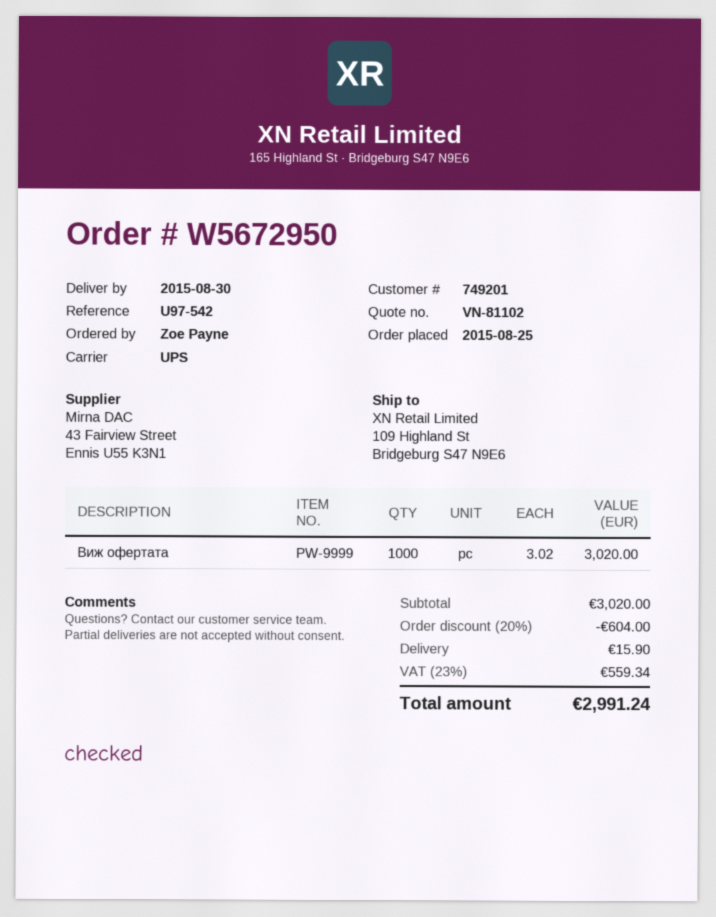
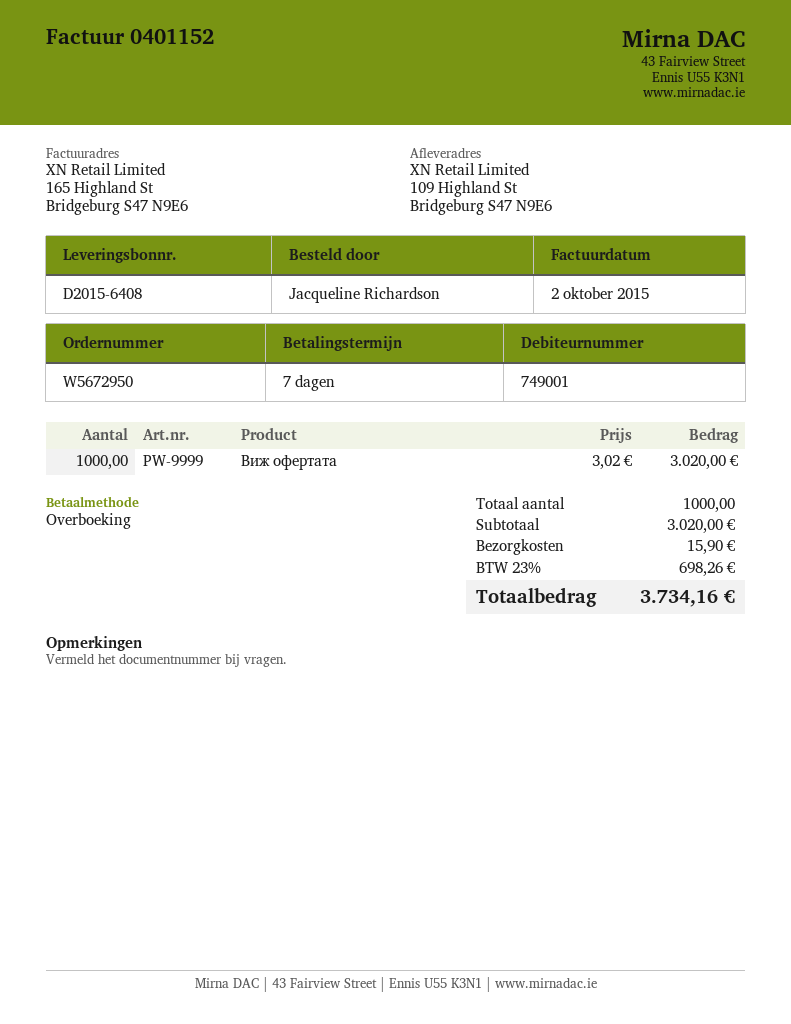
customer number: 749201 -> 749001
ordered by: Zoe Payne -> Jacqueline Richardson
discount: 20% = 604.00 -> none
tax: 23% = 559.34 -> 23% = 698.26
total: 2991.24 -> 3734.16

